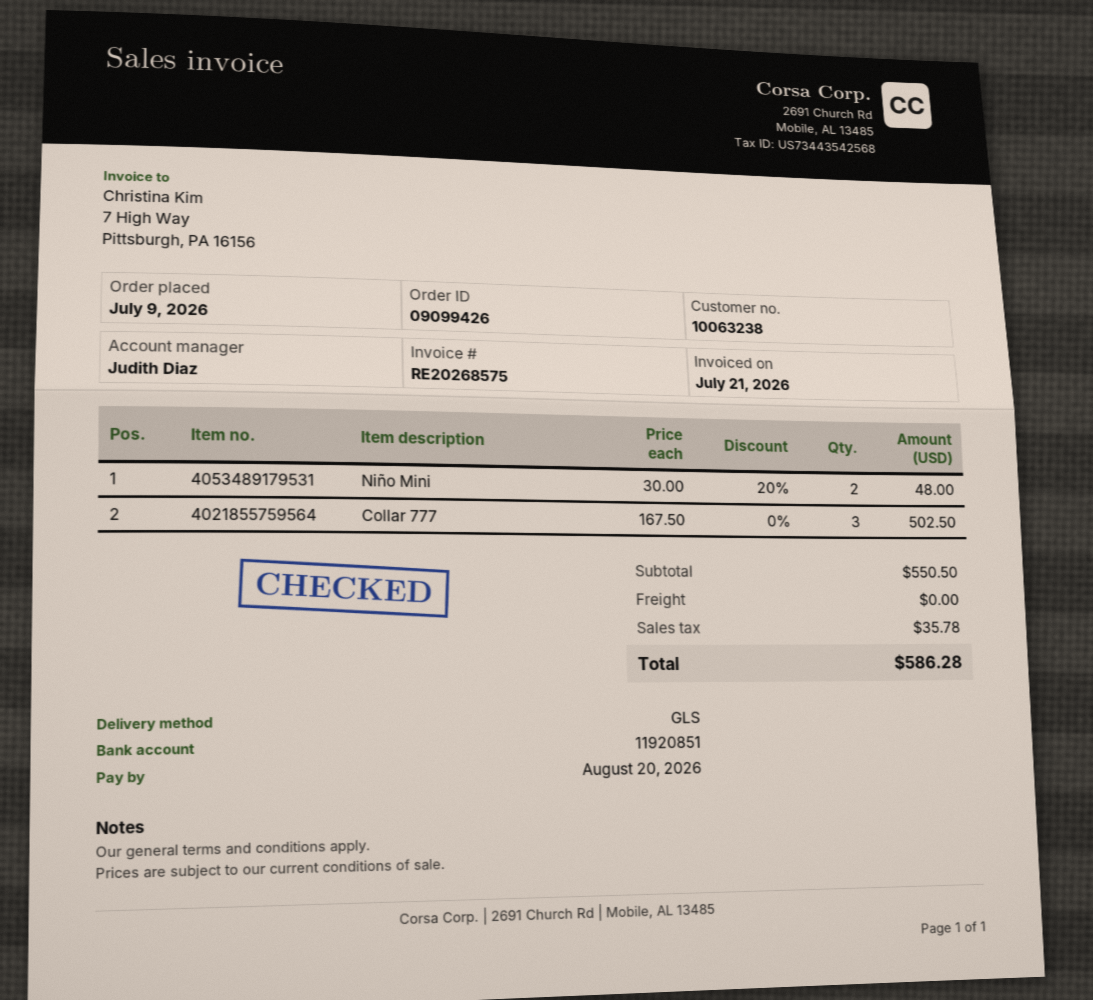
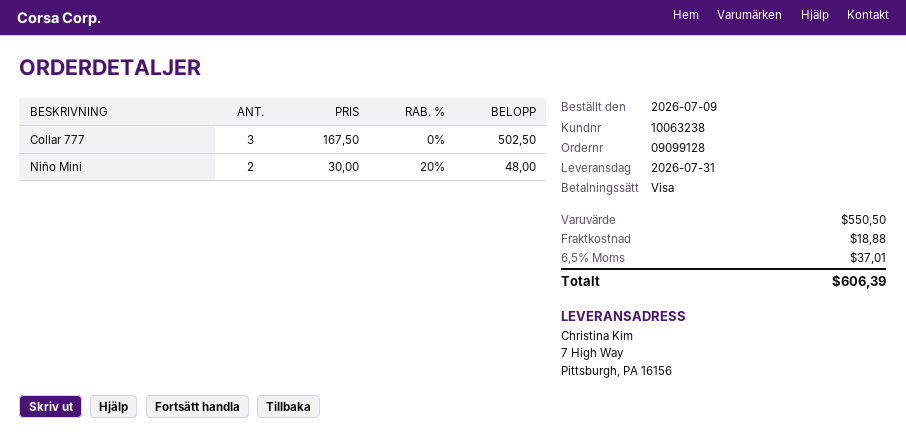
order number: 09099426 -> 09099128
shipping: 0.00 -> 18.88
tax: 35.78 -> 37.01
total: 586.28 -> 606.39

